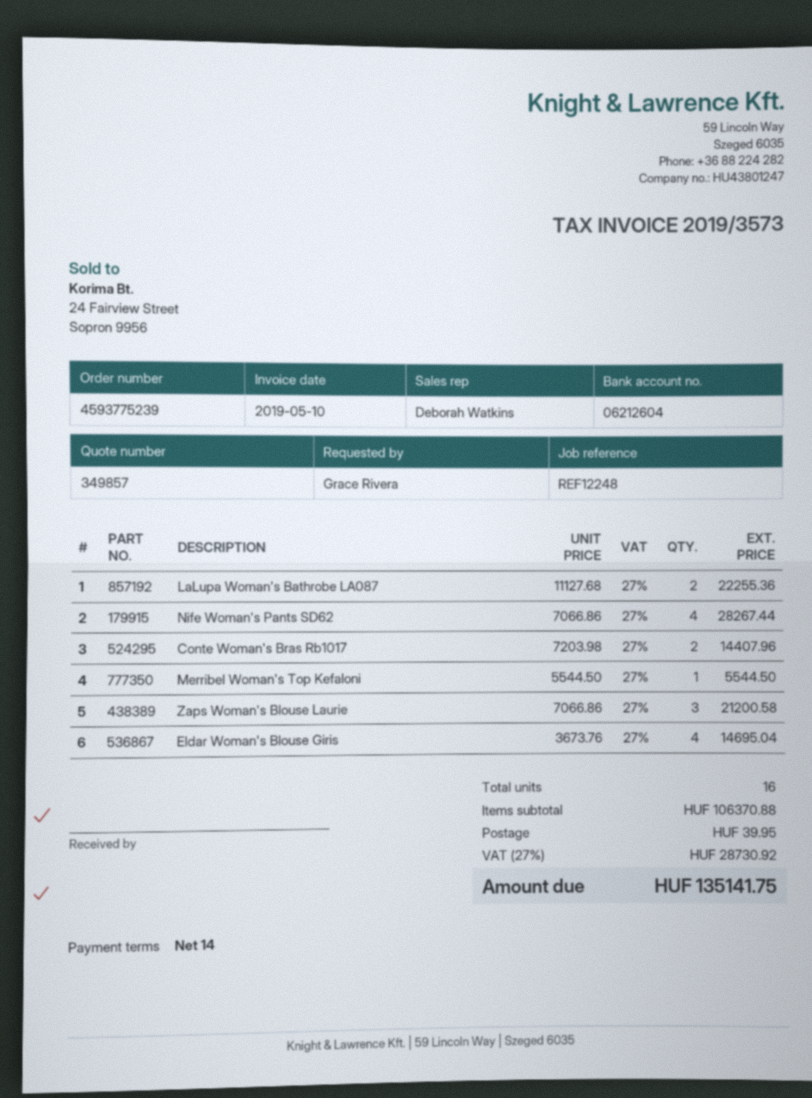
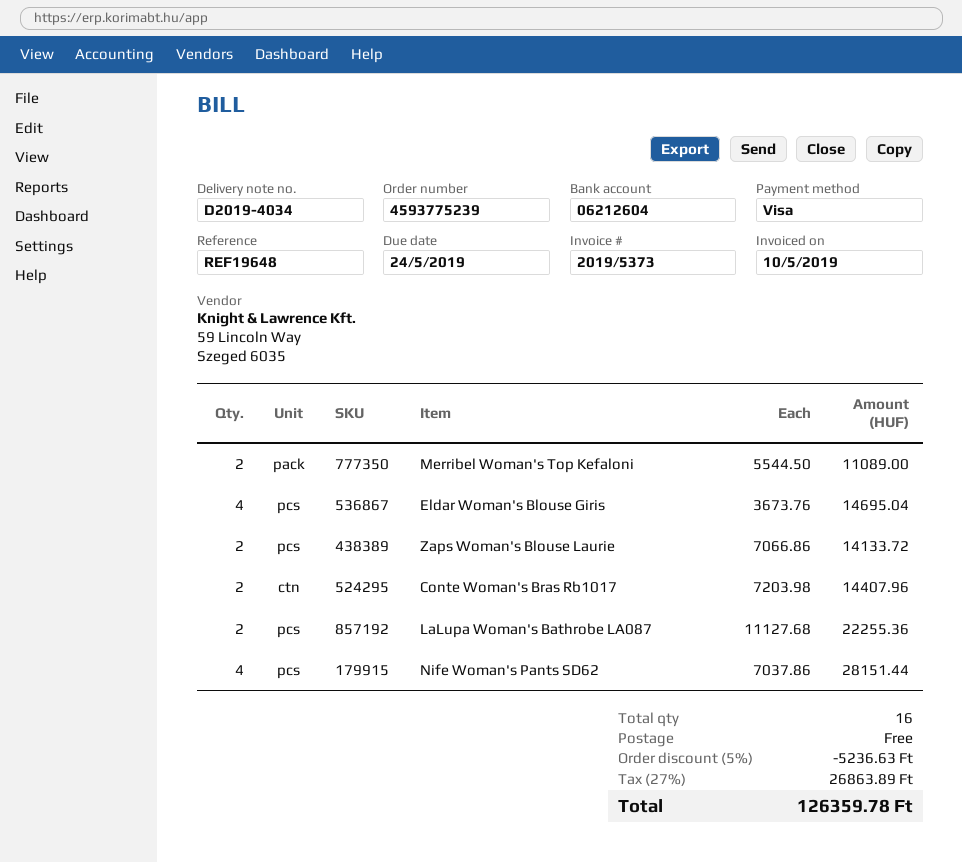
invoice number: 2019/3573 -> 2019/5373
reference: REF12248 -> REF19648
Nife Woman's Pants SD62: 4 x 7066.86 = 28267.44 -> 4 x 7037.86 = 28151.44
Merribel Woman's Top Kefaloni: 1 x 5544.50 = 5544.50 -> 2 x 5544.50 = 11089.00
Zaps Woman's Blouse Laurie: 3 x 7066.86 = 21200.58 -> 2 x 7066.86 = 14133.72
discount: none -> 5% = 5236.63
shipping: 39.95 -> 0.00
tax: 27% = 28730.92 -> 27% = 26863.89
total: 135141.75 -> 126359.78

